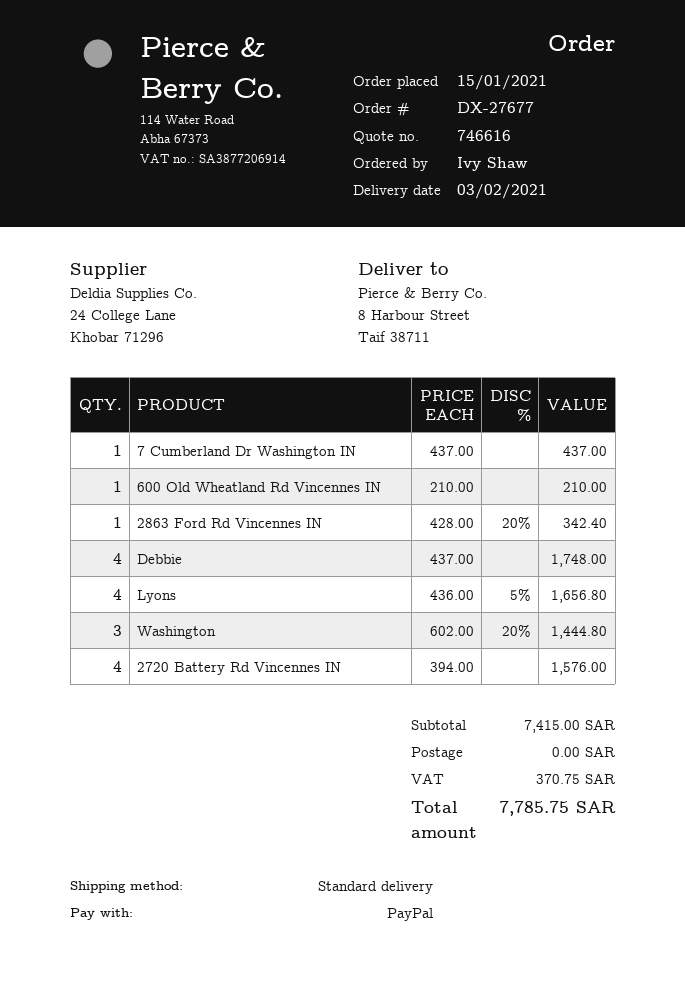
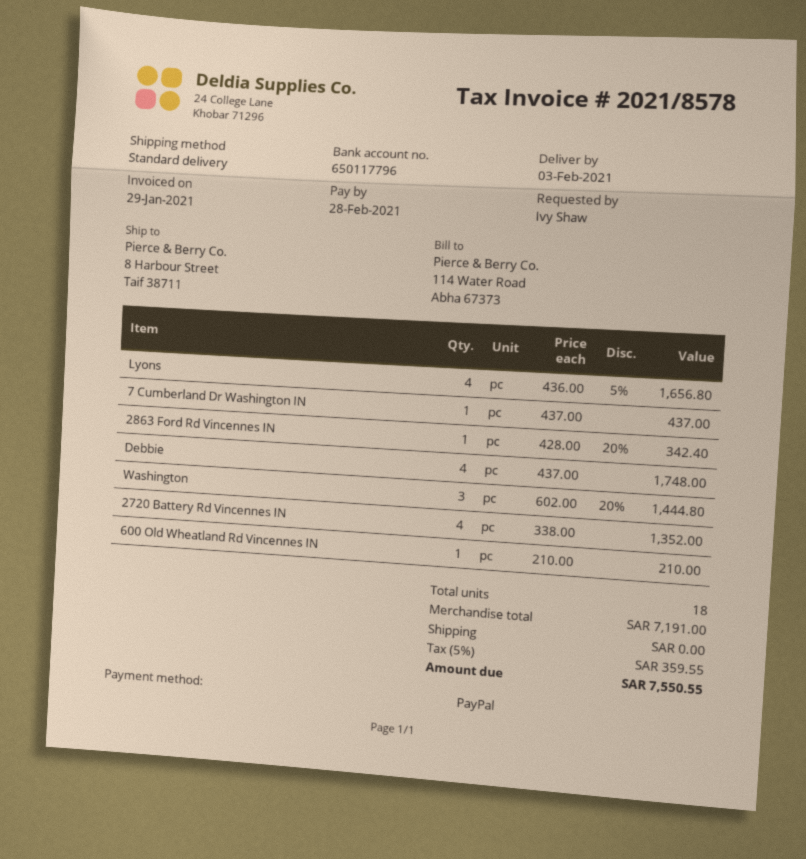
2720 Battery Rd Vincennes IN: 4 x 394.00 = 1576.00 -> 4 x 338.00 = 1352.00
subtotal: 7415.00 -> 7191.00
tax: 370.75 -> 359.55
total: 7785.75 -> 7550.55

